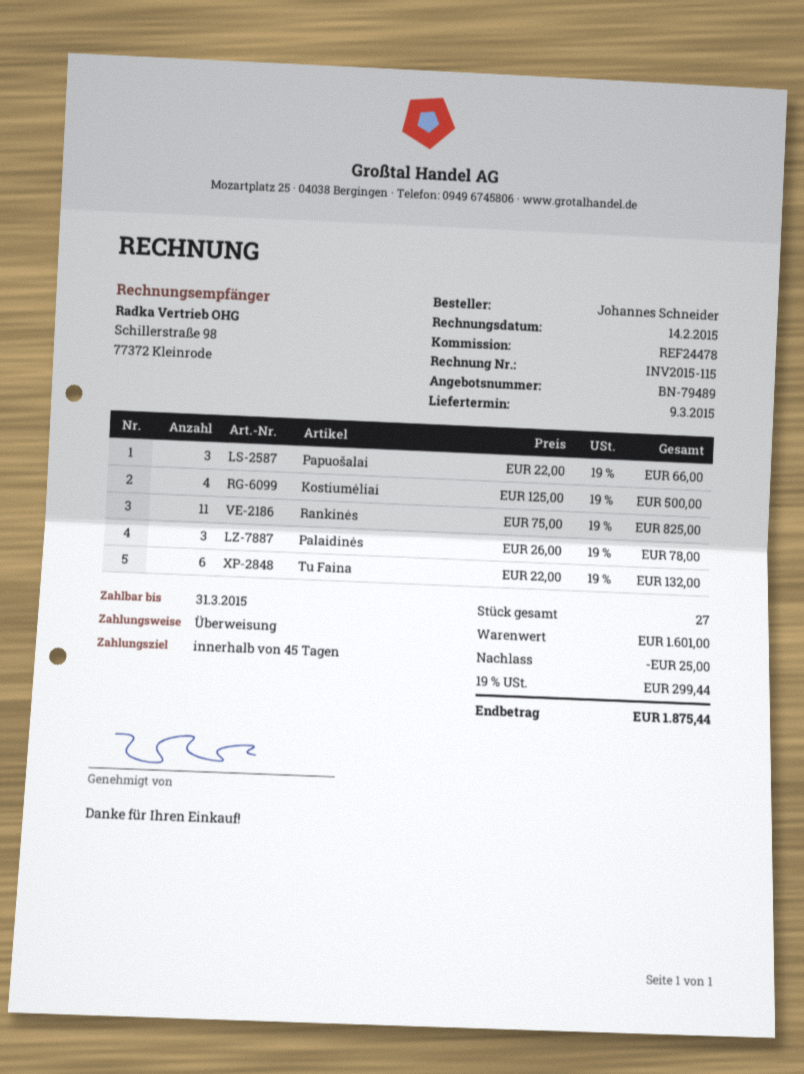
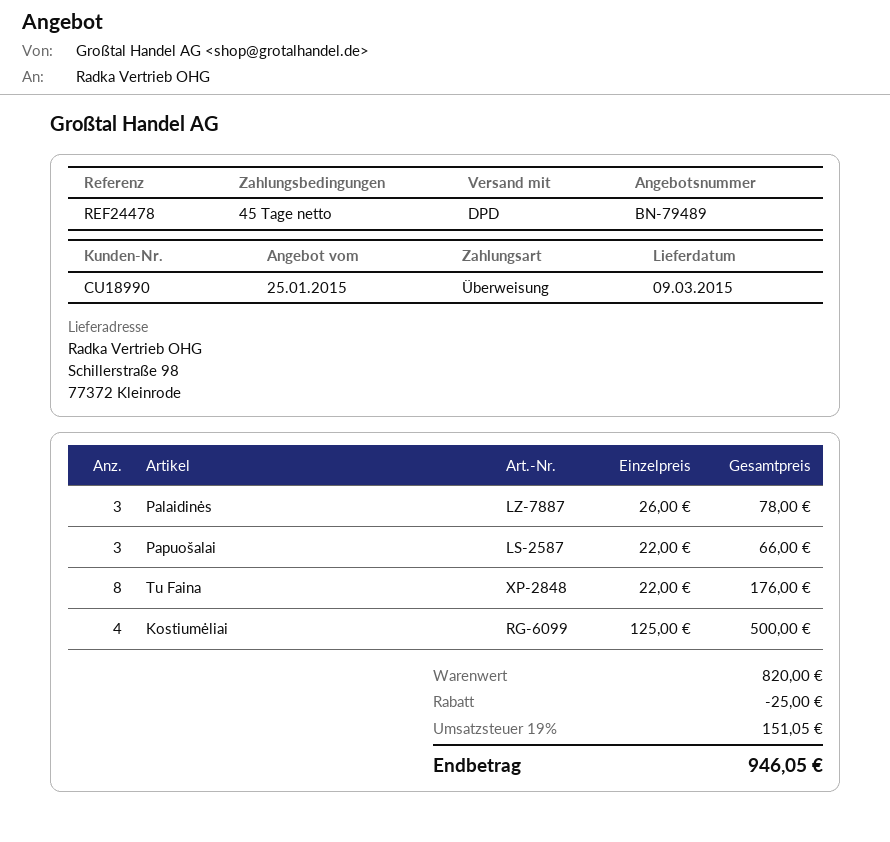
Rankinės: 11 x 75.00 = 825.00 -> none
Tu Faina: 6 x 22.00 = 132.00 -> 8 x 22.00 = 176.00
subtotal: 1601.00 -> 820.00
tax: 19% = 299.44 -> 19% = 151.05
total: 1875.44 -> 946.05

